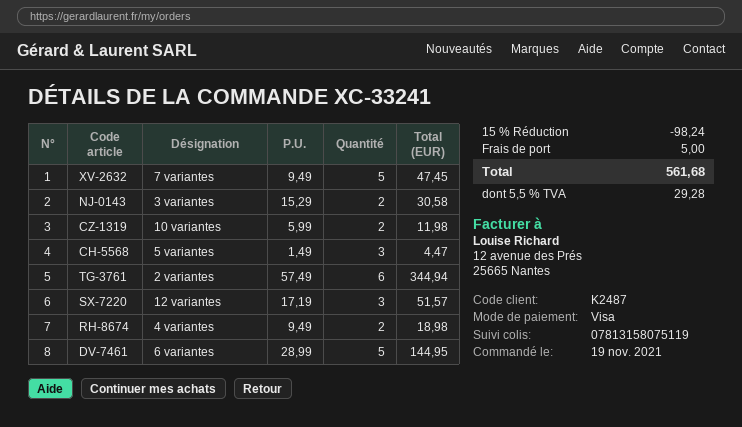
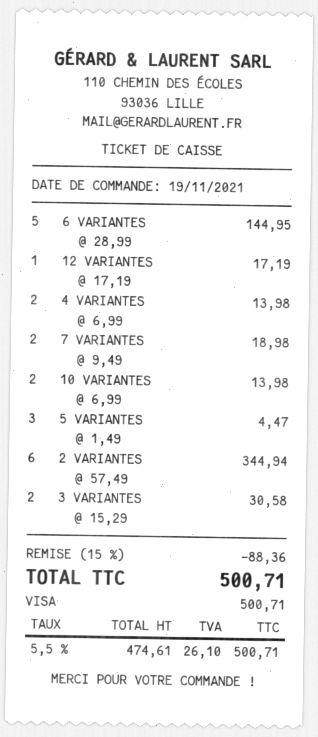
7 variantes: 5 x 9.49 = 47.45 -> 2 x 9.49 = 18.98
10 variantes: 2 x 5.99 = 11.98 -> 2 x 6.99 = 13.98
12 variantes: 3 x 17.19 = 51.57 -> 1 x 17.19 = 17.19
4 variantes: 2 x 9.49 = 18.98 -> 2 x 6.99 = 13.98
discount: 15% = 98.24 -> 15% = 88.36
shipping: 5.00 -> none
tax: 5.5% = 29.28 -> 5.5% = 26.10
total: 561.68 -> 500.71

